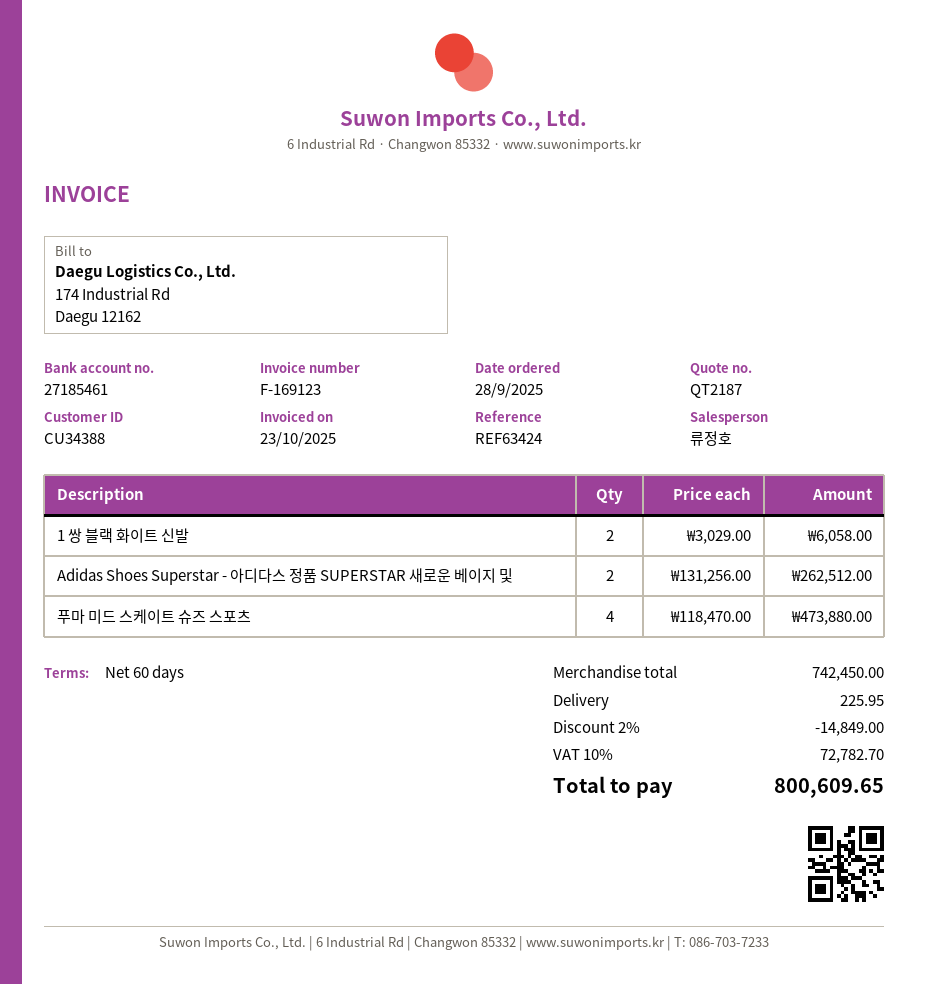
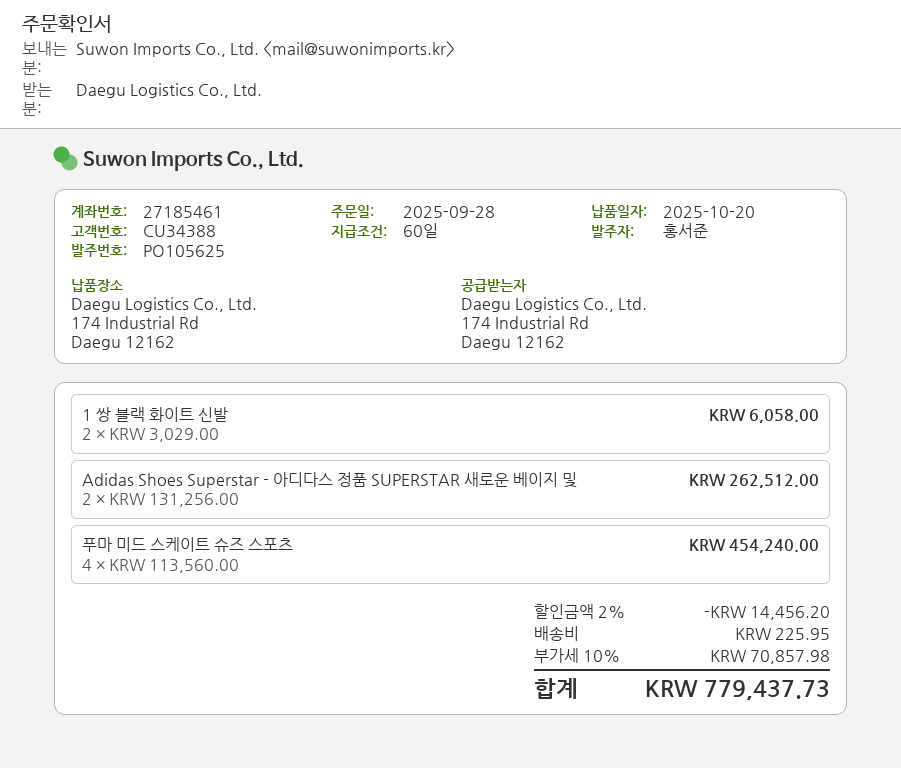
푸마 미드 스케이트 슈즈 스포츠: 4 x 118470.00 = 473880.00 -> 4 x 113560.00 = 454240.00
discount: 2% = 14849.00 -> 2% = 14456.20
tax: 10% = 72782.70 -> 10% = 70857.98
total: 800609.65 -> 779437.73

